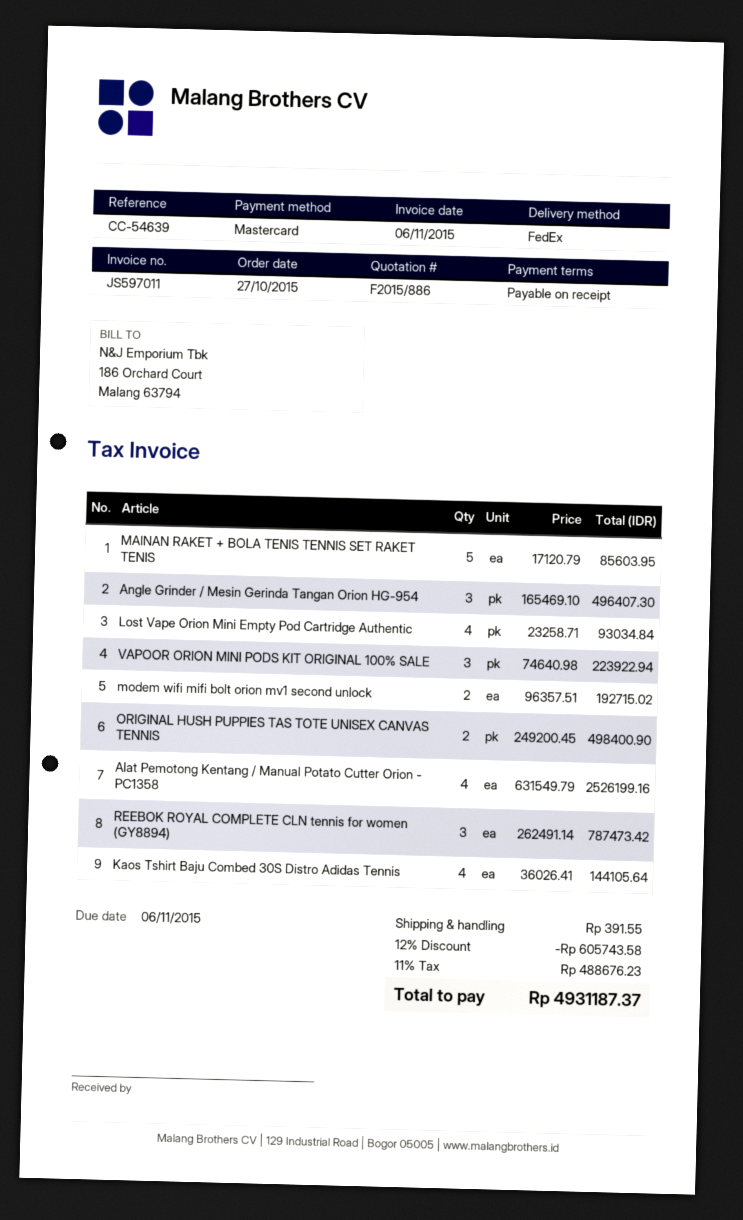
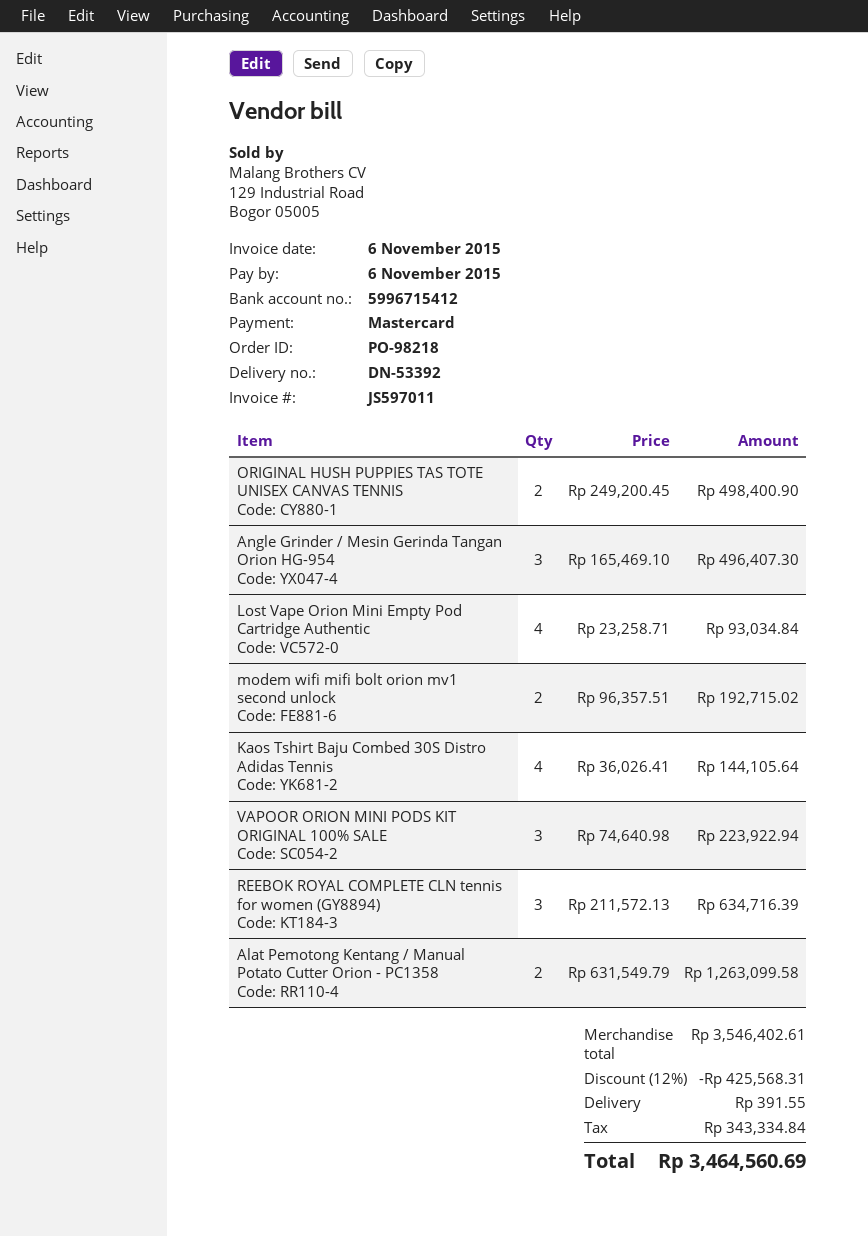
MAINAN RAKET + BOLA TENIS TENNIS SET RAKET TENIS: 5 x 17120.79 = 85603.95 -> none
Alat Pemotong Kentang / Manual Potato Cutter Orion - PC1358: 4 x 631549.79 = 2526199.16 -> 2 x 631549.79 = 1263099.58
REEBOK ROYAL COMPLETE CLN tennis for women (GY8894): 3 x 262491.14 = 787473.42 -> 3 x 211572.13 = 634716.39
discount: 12% = 605743.58 -> 12% = 425568.31
tax: 488676.23 -> 343334.84
total: 4931187.37 -> 3464560.69

